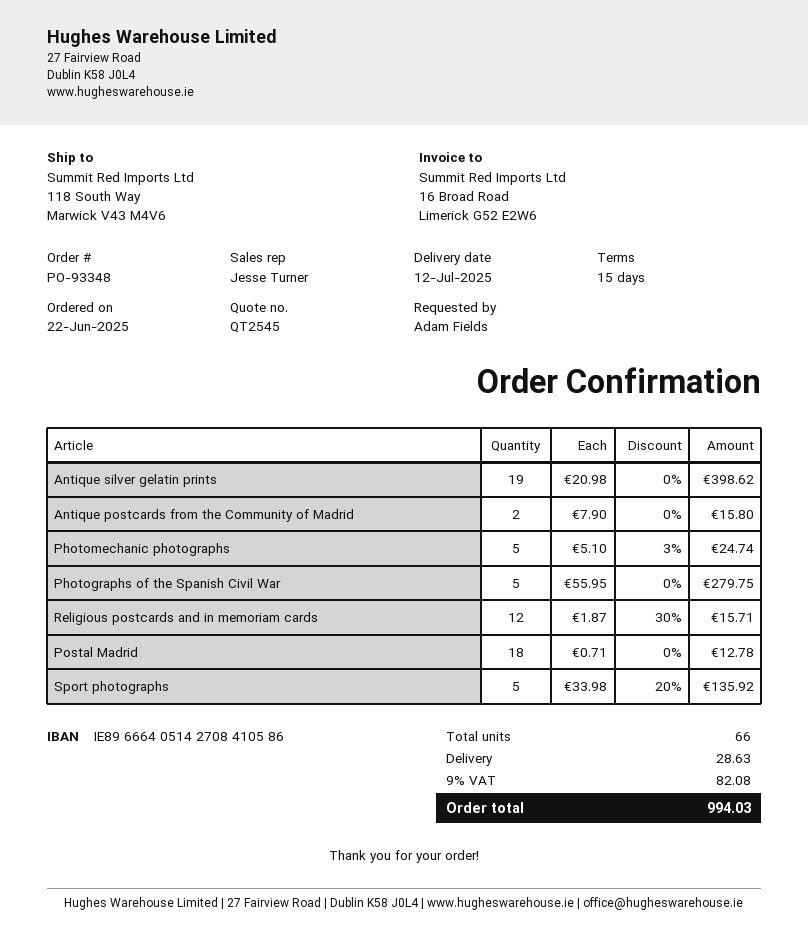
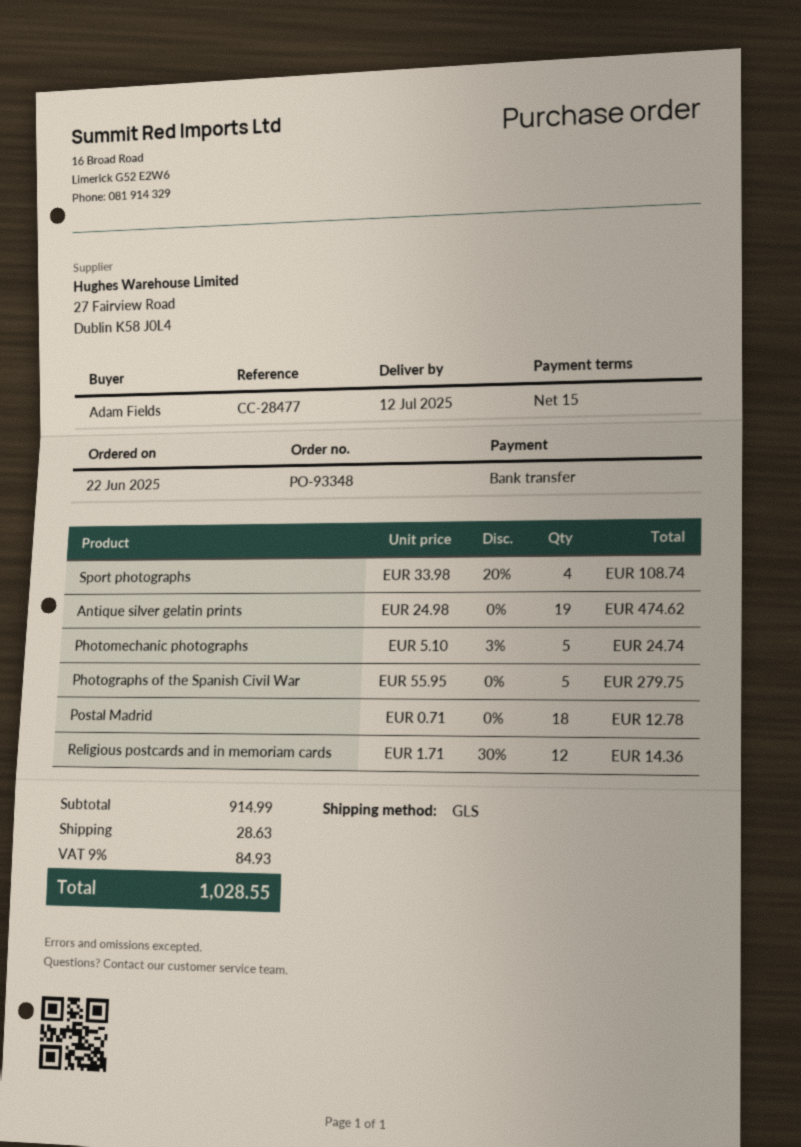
Antique silver gelatin prints: 19 x 20.98 = 398.62 -> 19 x 24.98 = 474.62
Antique postcards from the Community of Madrid: 2 x 7.90 = 15.80 -> none
Religious postcards and in memoriam cards: 12 x 1.87 - 30% = 15.71 -> 12 x 1.71 - 30% = 14.36
Sport photographs: 5 x 33.98 - 20% = 135.92 -> 4 x 33.98 - 20% = 108.74
tax: 9% = 82.08 -> 9% = 84.93
total: 994.03 -> 1028.55

